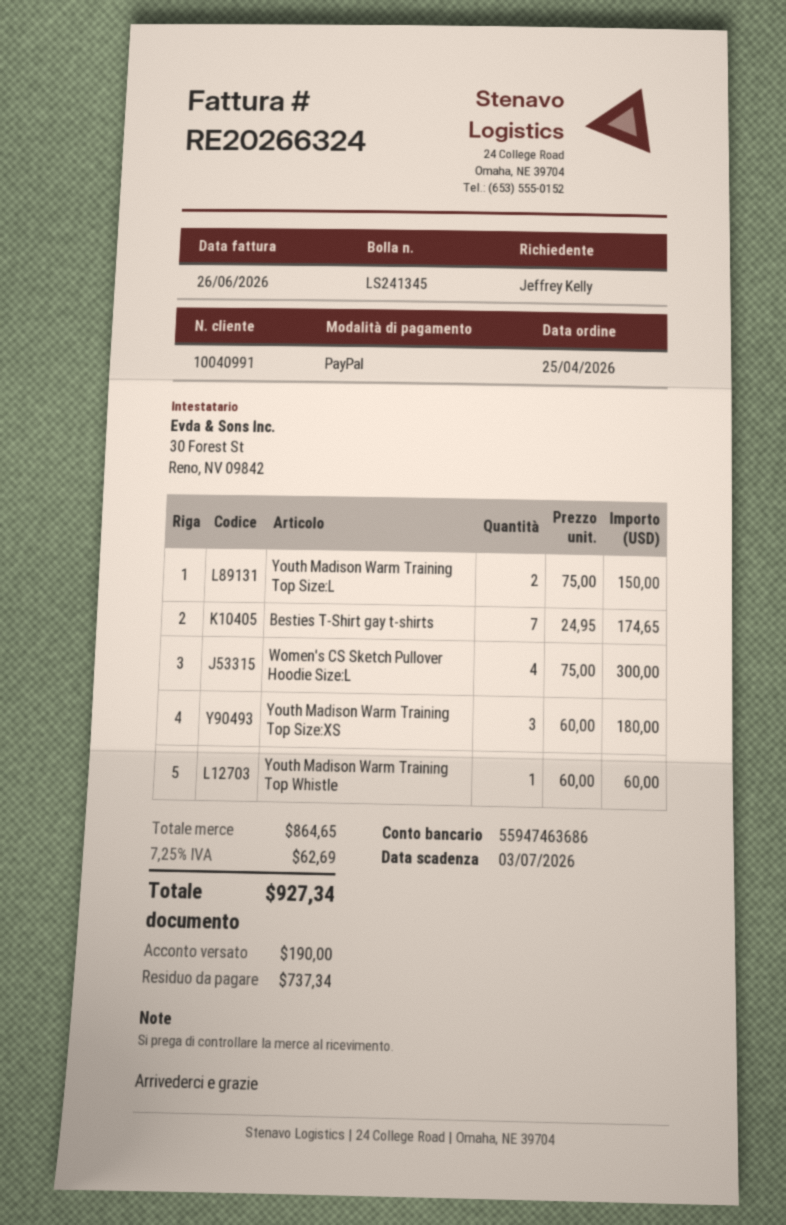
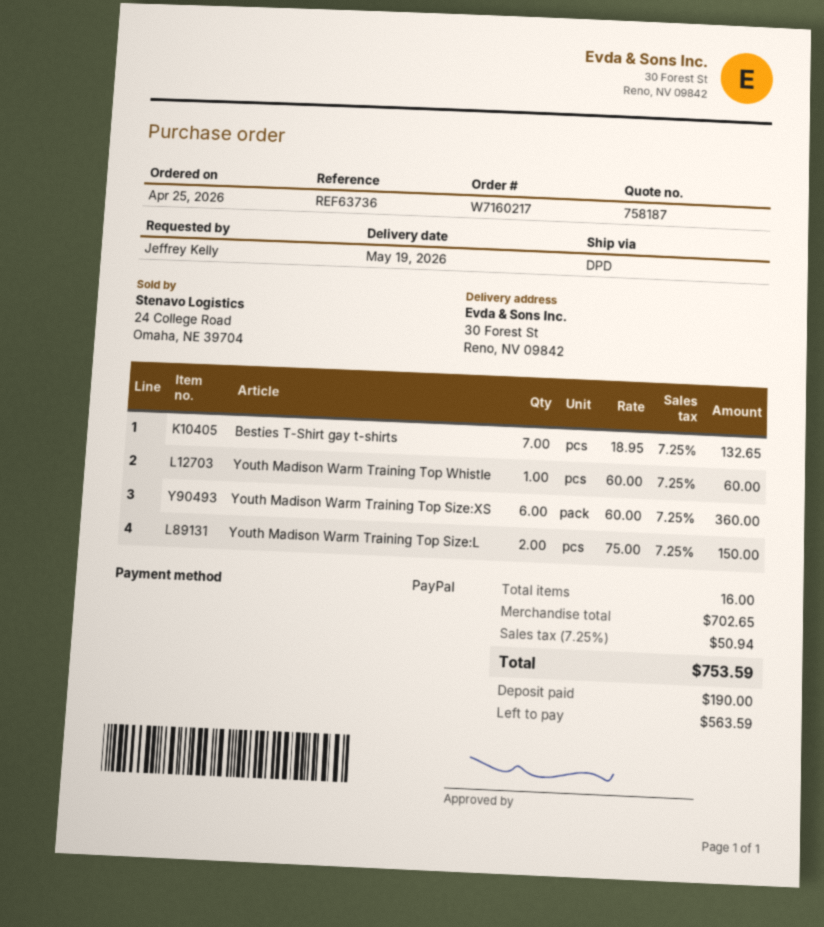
Besties T-Shirt gay t-shirts: 7 x 24.95 = 174.65 -> 7 x 18.95 = 132.65
Women's CS Sketch Pullover Hoodie Size:L: 4 x 75.00 = 300.00 -> none
Youth Madison Warm Training Top Size:XS: 3 x 60.00 = 180.00 -> 6 x 60.00 = 360.00
subtotal: 864.65 -> 702.65
tax: 7.25% = 62.69 -> 7.25% = 50.94
total: 927.34 -> 753.59
balance: 737.34 -> 563.59

